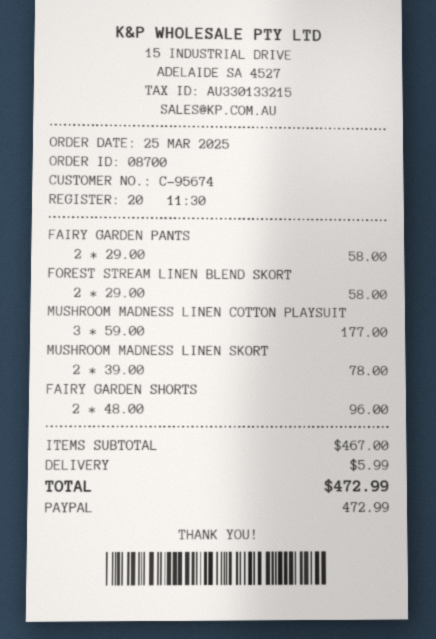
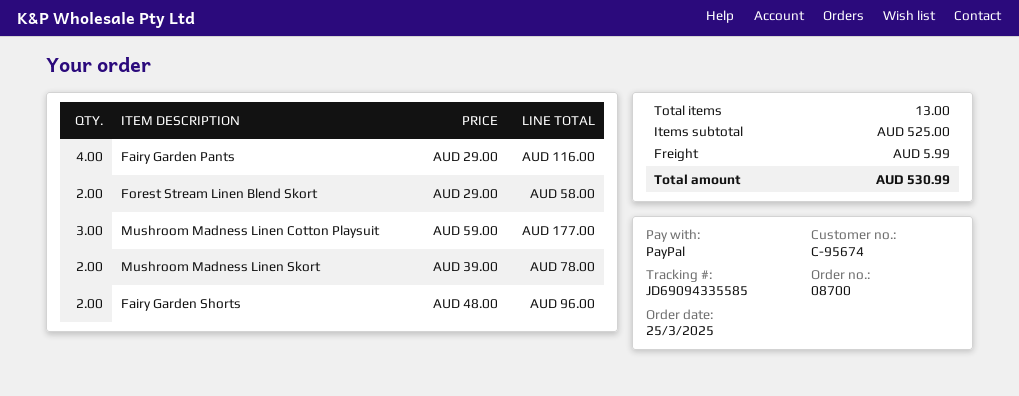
FAIRY GARDEN PANTS: 2 x 29.00 = 58.00 -> 4 x 29.00 = 116.00
subtotal: 467.00 -> 525.00
total: 472.99 -> 530.99

